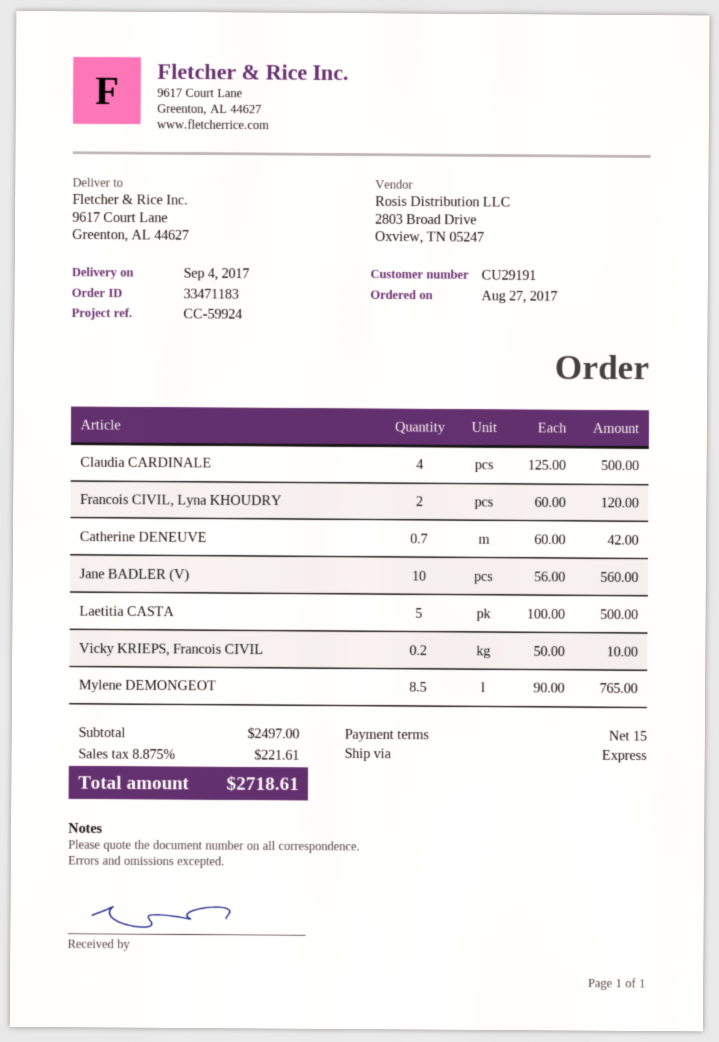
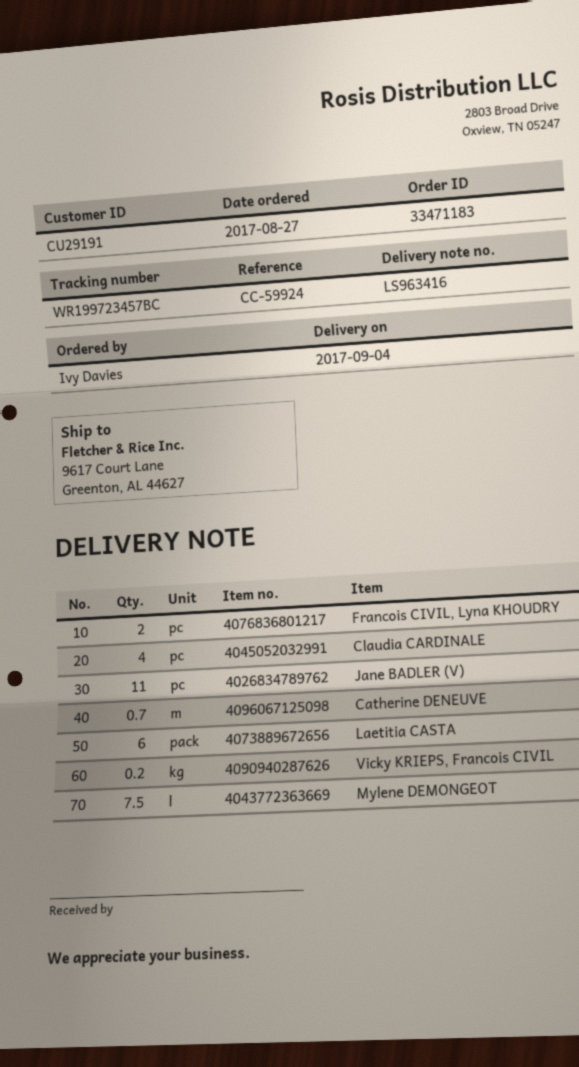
Jane BADLER (V): 10 -> 11
Laetitia CASTA: 5 -> 6
Mylene DEMONGEOT: 8.5 -> 7.5

